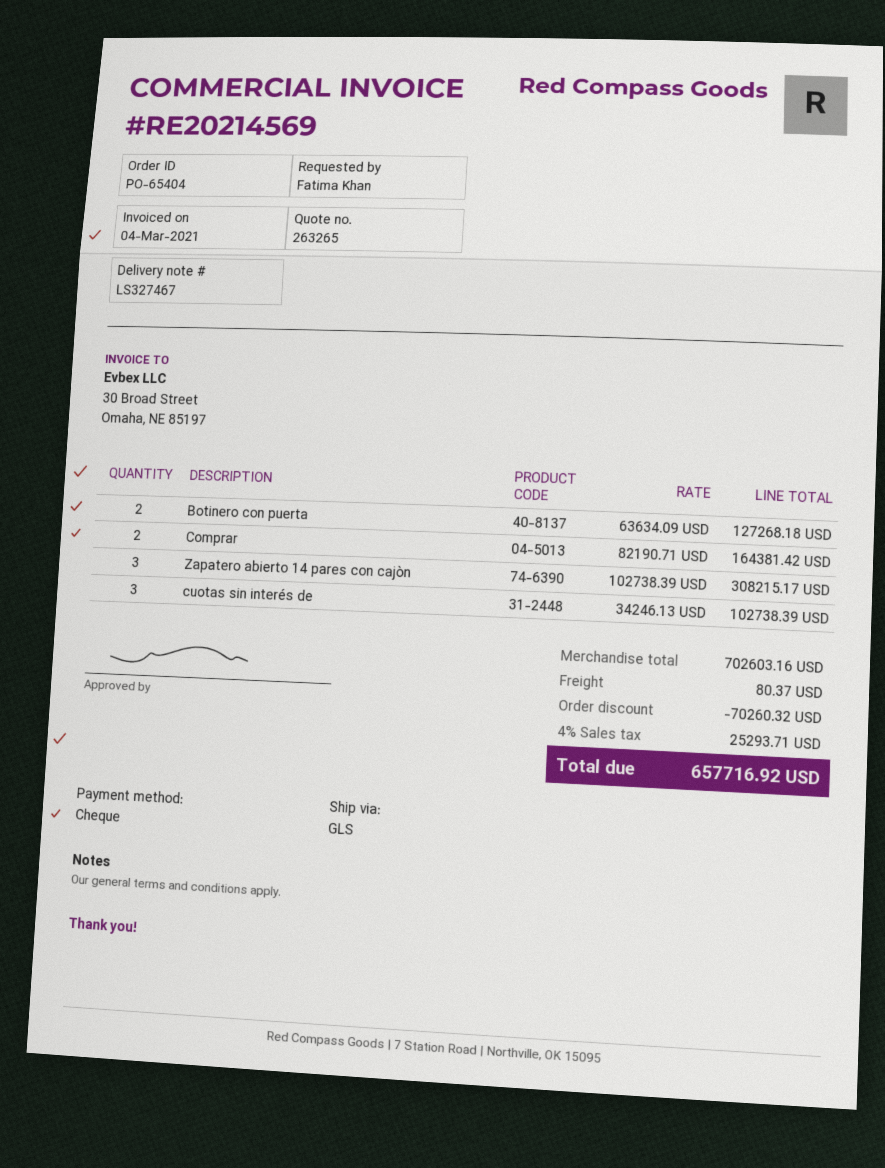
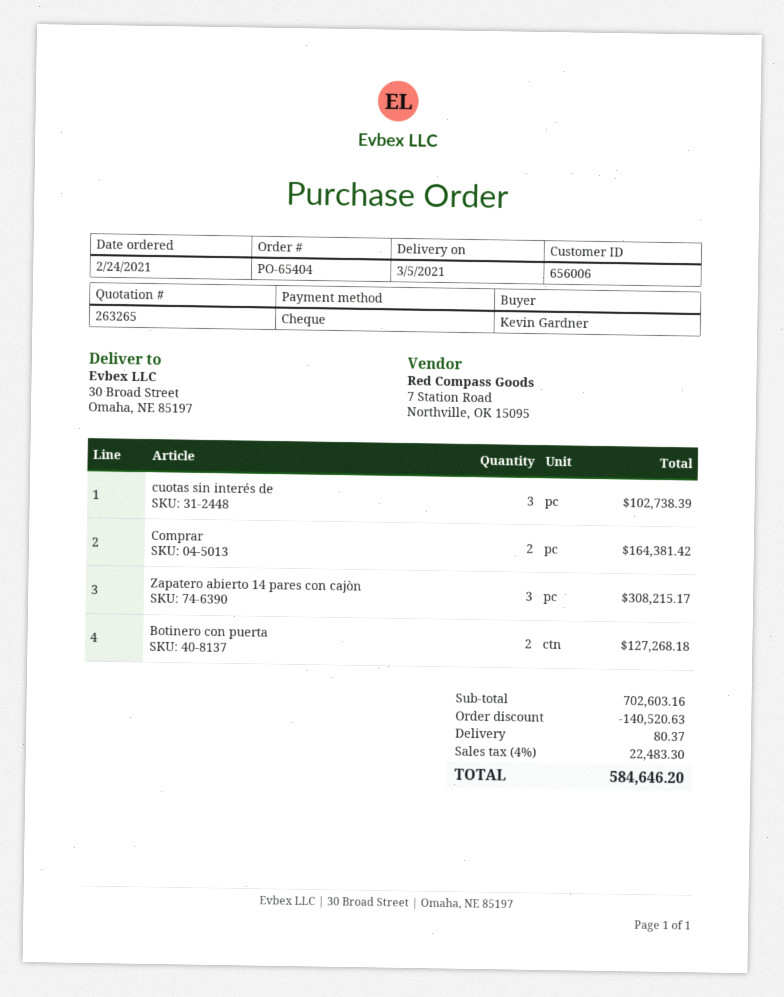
ordered by: Fatima Khan -> Kevin Gardner
discount: 70260.32 -> 140520.63
tax: 4% = 25293.71 -> 4% = 22483.30
total: 657716.92 -> 584646.20

